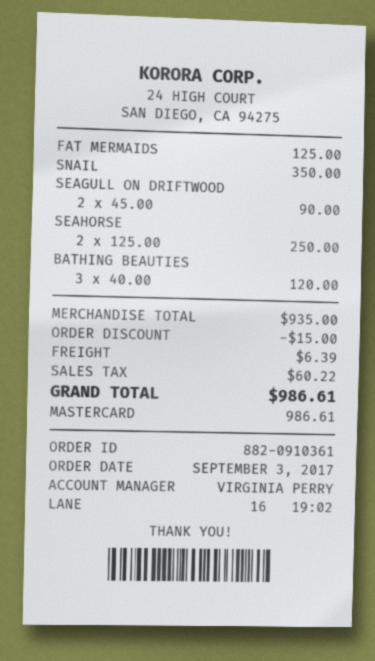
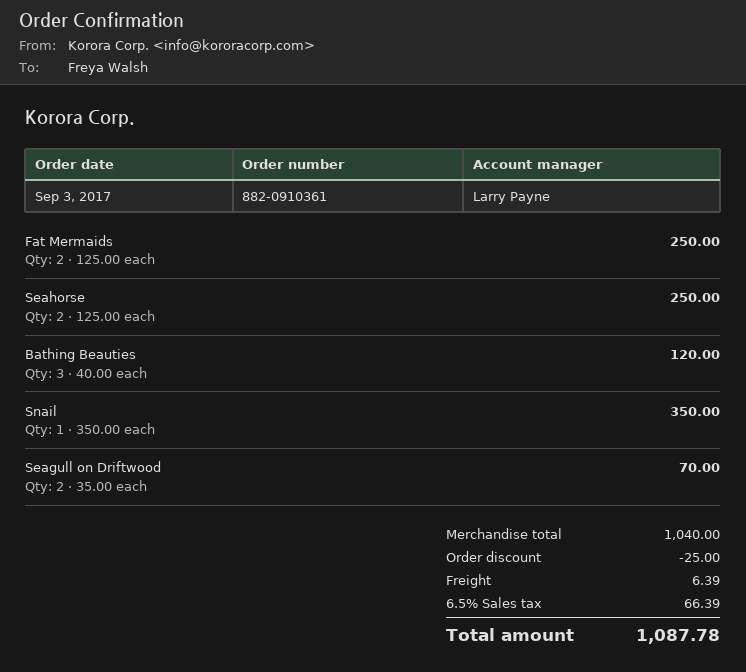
sales rep: VIRGINIA PERRY -> Larry Payne
FAT MERMAIDS: 1 x 125.00 = 125.00 -> 2 x 125.00 = 250.00
SEAGULL ON DRIFTWOOD: 2 x 45.00 = 90.00 -> 2 x 35.00 = 70.00
subtotal: 935.00 -> 1040.00
discount: 15.00 -> 25.00
tax: 60.22 -> 66.39
total: 986.61 -> 1087.78

